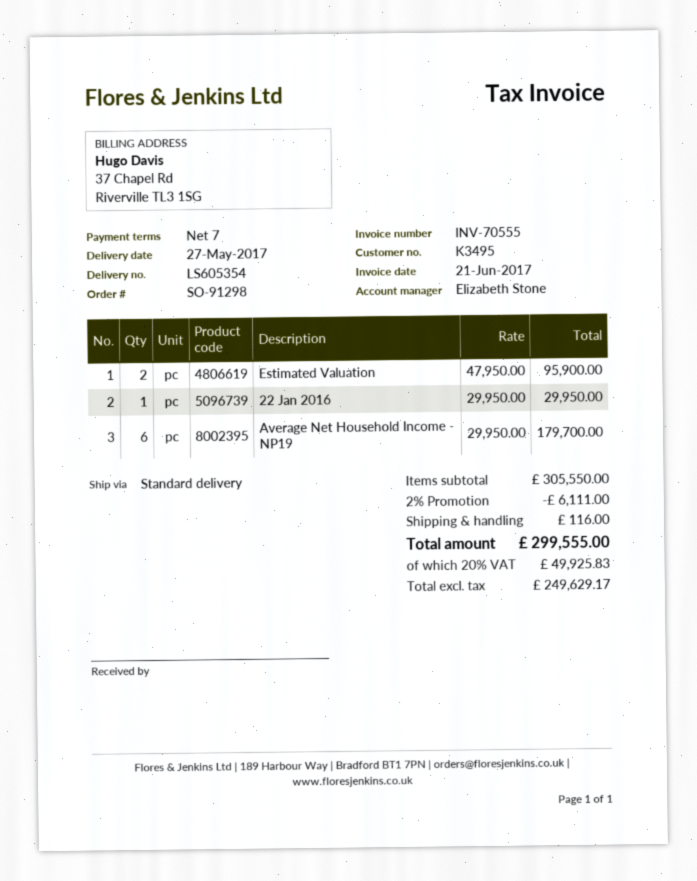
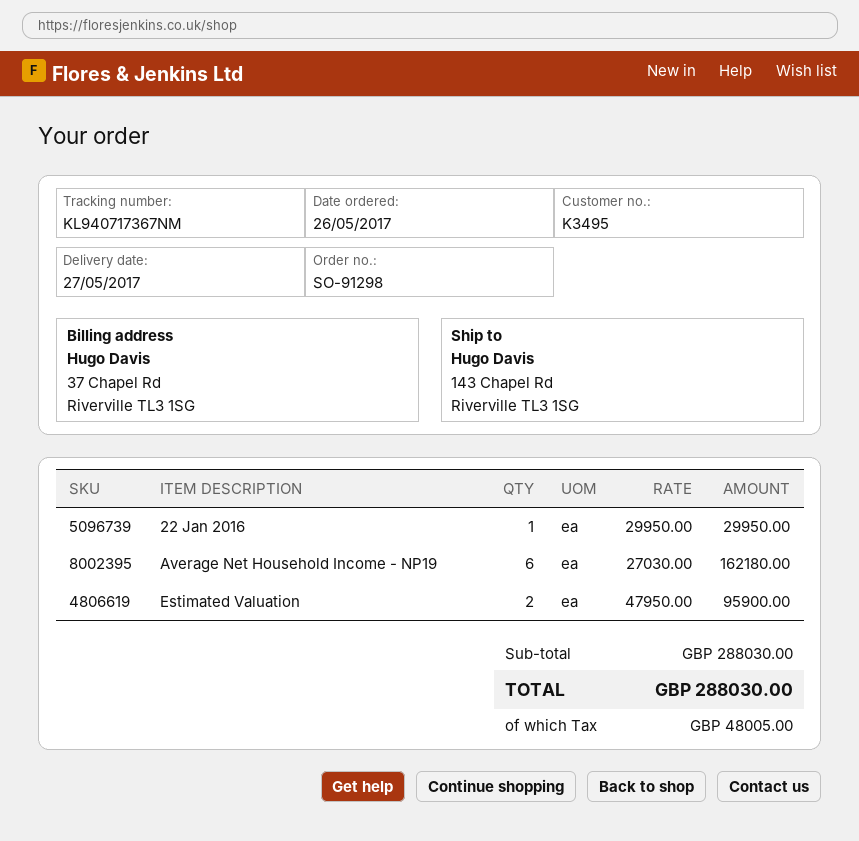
Average Net Household Income - NP19: 6 x 29950.00 = 179700.00 -> 6 x 27030.00 = 162180.00
subtotal: 305550.00 -> 288030.00
discount: 2% = 6111.00 -> none
shipping: 116.00 -> none
tax: 49925.83 -> 48005.00
total: 299555.00 -> 288030.00

